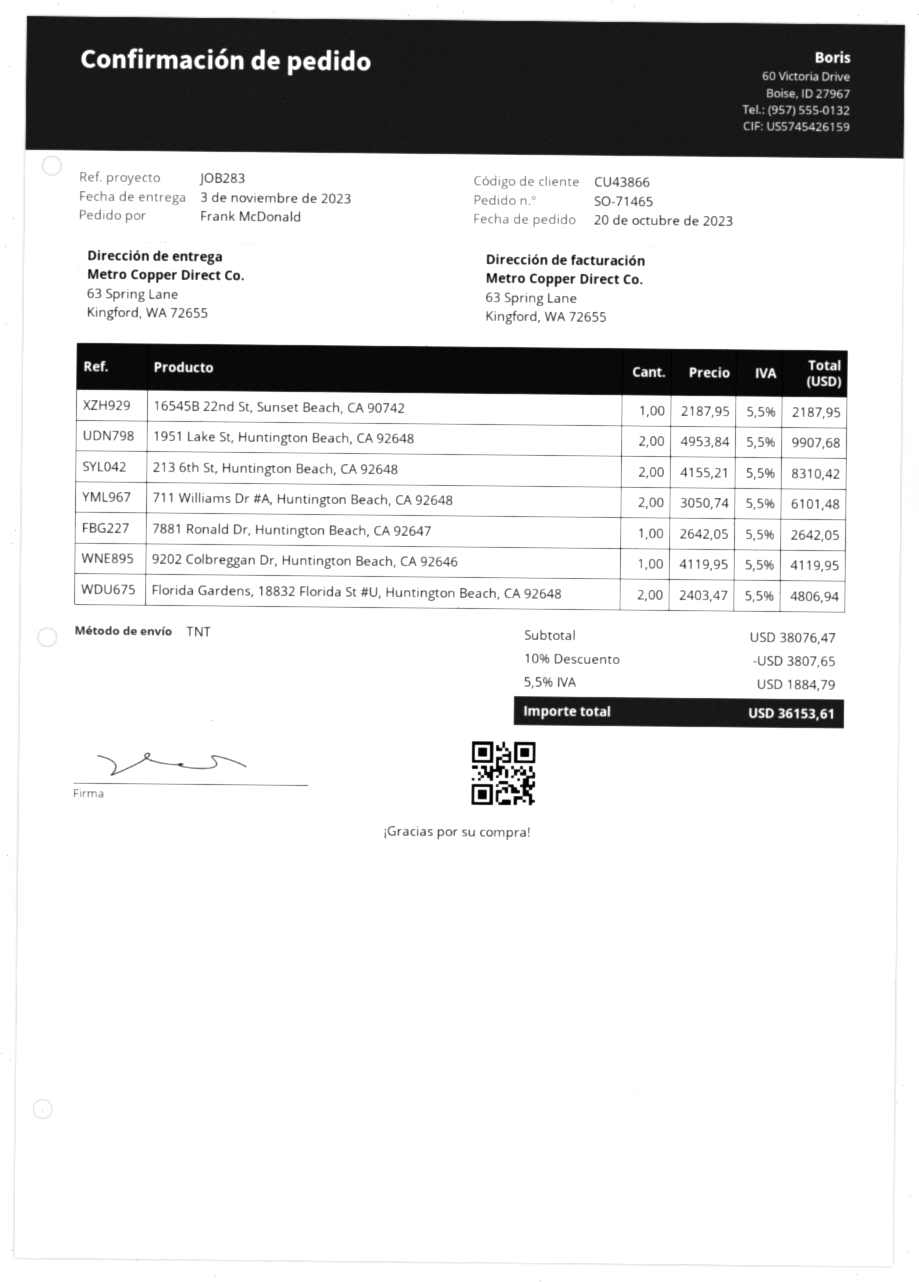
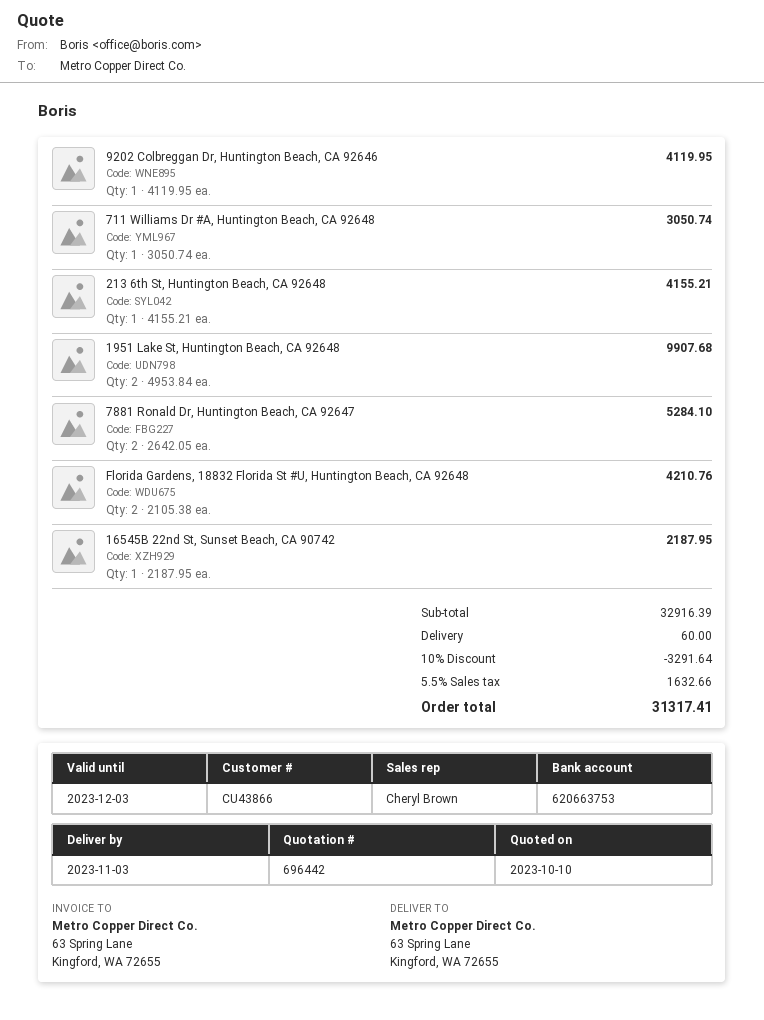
213 6th St, Huntington Beach, CA 92648: 2 x 4155.21 = 8310.42 -> 1 x 4155.21 = 4155.21
711 Williams Dr #A, Huntington Beach, CA 92648: 2 x 3050.74 = 6101.48 -> 1 x 3050.74 = 3050.74
7881 Ronald Dr, Huntington Beach, CA 92647: 1 x 2642.05 = 2642.05 -> 2 x 2642.05 = 5284.10
Florida Gardens, 18832 Florida St #U, Huntington Beach, CA 92648: 2 x 2403.47 = 4806.94 -> 2 x 2105.38 = 4210.76
subtotal: 38076.47 -> 32916.39
discount: 10% = 3807.65 -> 10% = 3291.64
shipping: none -> 60.00
tax: 5.5% = 1884.79 -> 5.5% = 1632.66
total: 36153.61 -> 31317.41

